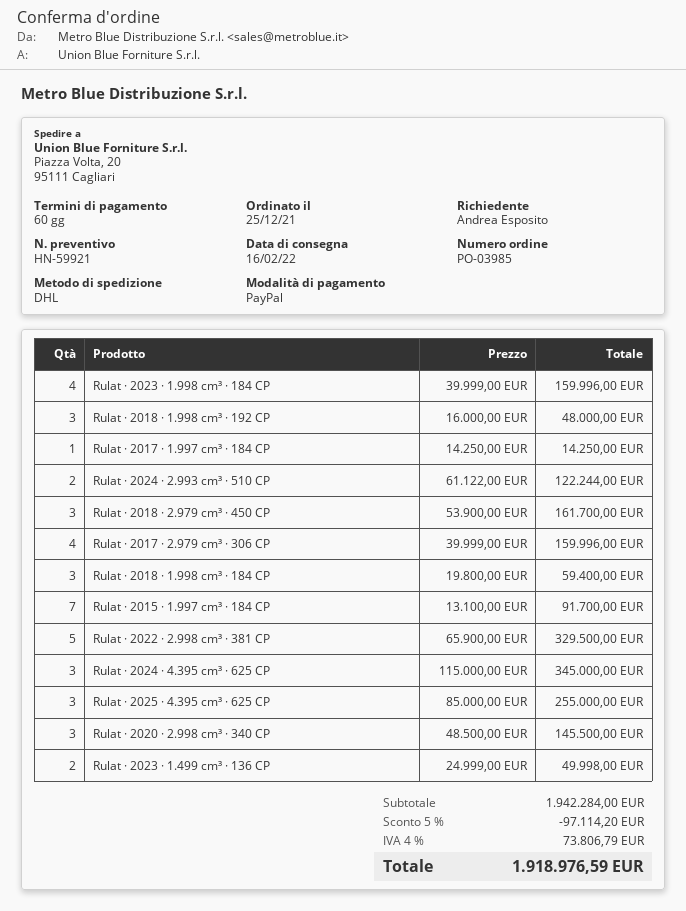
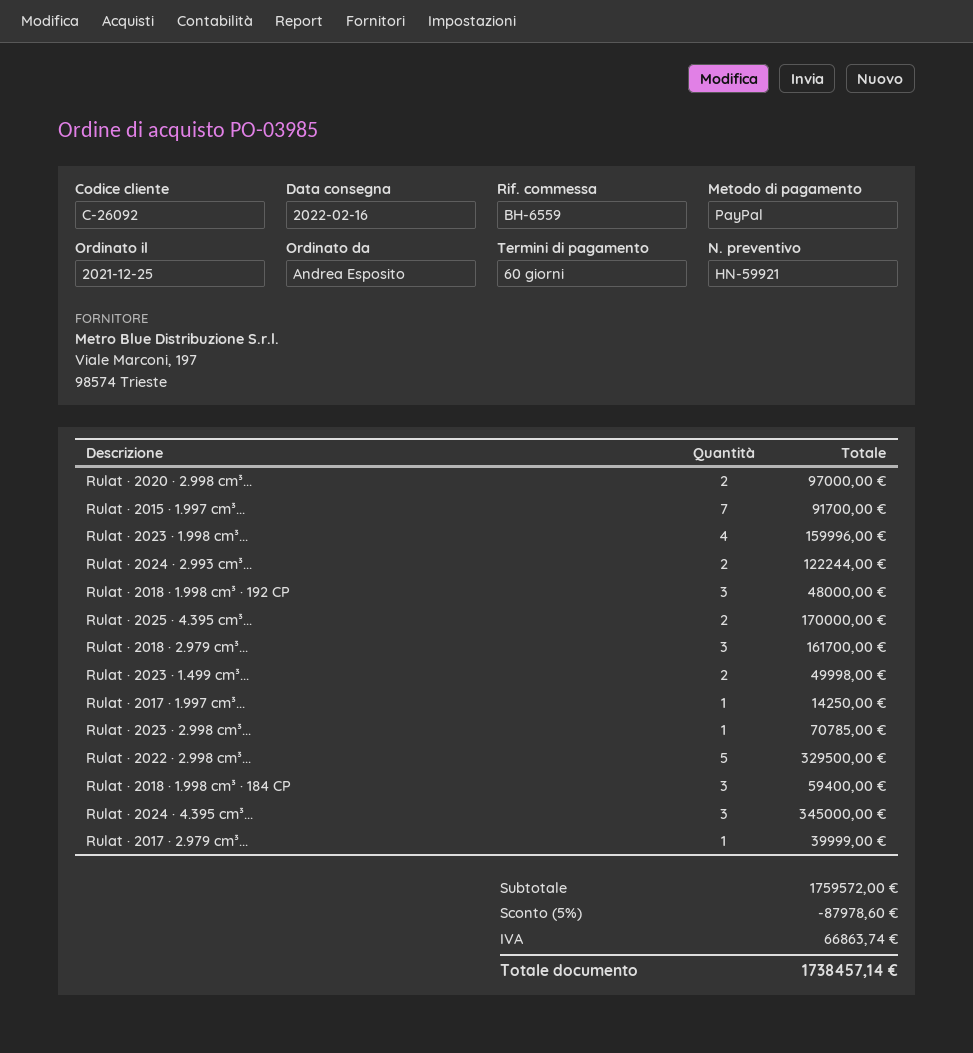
Rulat · 2017 · 2.979 cm³ · 306 CP: 4 for 159996.00 -> 1 for 39999.00
Rulat · 2025 · 4.395 cm³ · 625 CP: 3 for 255000.00 -> 2 for 170000.00
Rulat · 2020 · 2.998 cm³ · 340 CP: 3 for 145500.00 -> 2 for 97000.00
Rulat · 2023 · 2.998 cm³...: none -> 1 for 70785.00
subtotal: 1942284.00 -> 1759572.00
discount: 5% = 97114.20 -> 5% = 87978.60
tax: 73806.79 -> 66863.74
total: 1918976.59 -> 1738457.14

